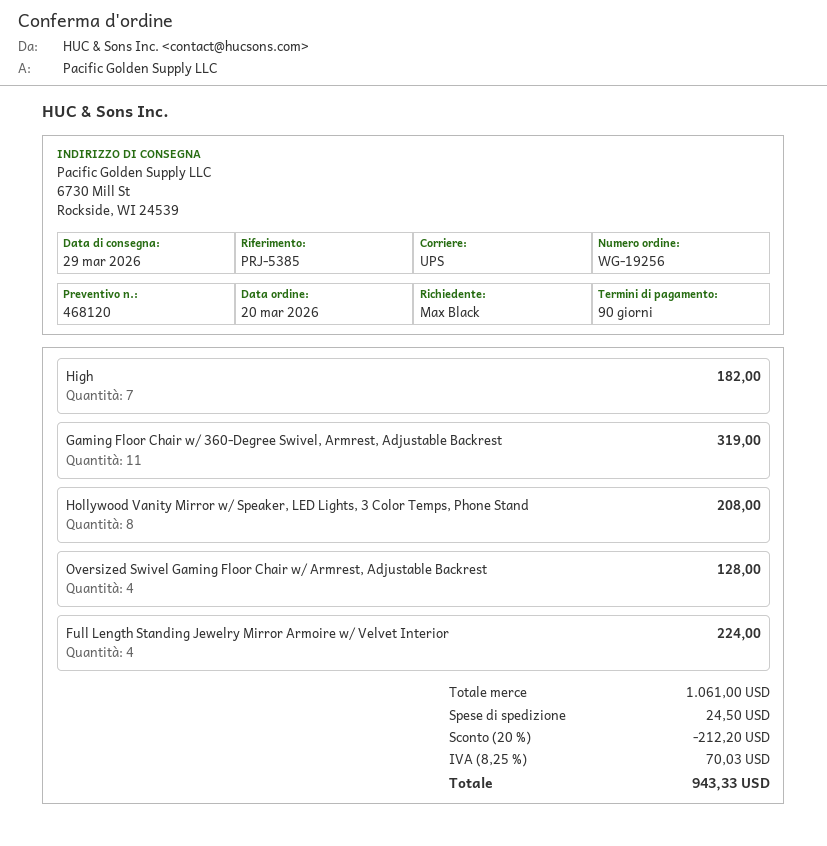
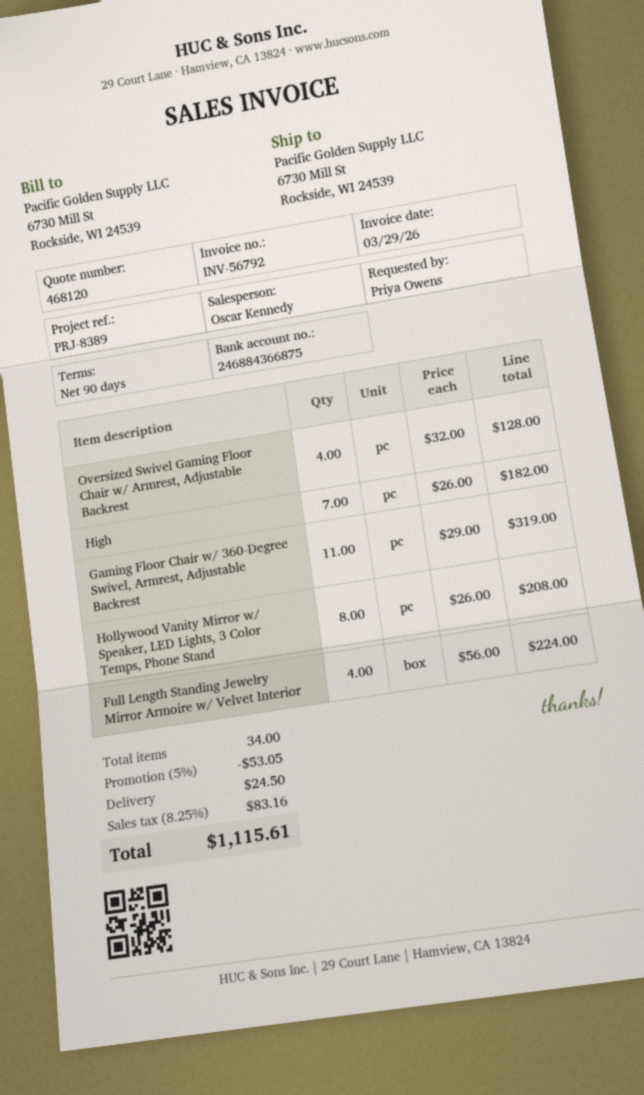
reference: PRJ-5385 -> PRJ-8389
ordered by: Max Black -> Priya Owens
discount: 20% = 212.20 -> 5% = 53.05
tax: 8.25% = 70.03 -> 8.25% = 83.16
total: 943.33 -> 1115.61

